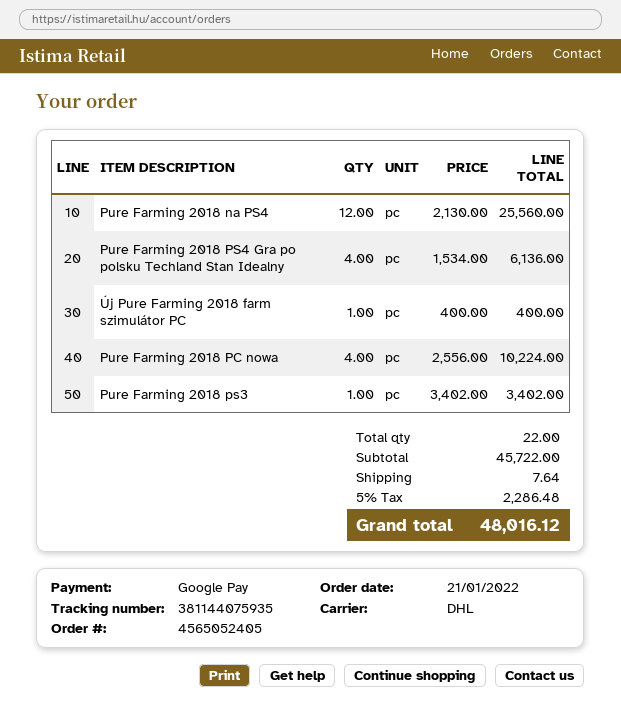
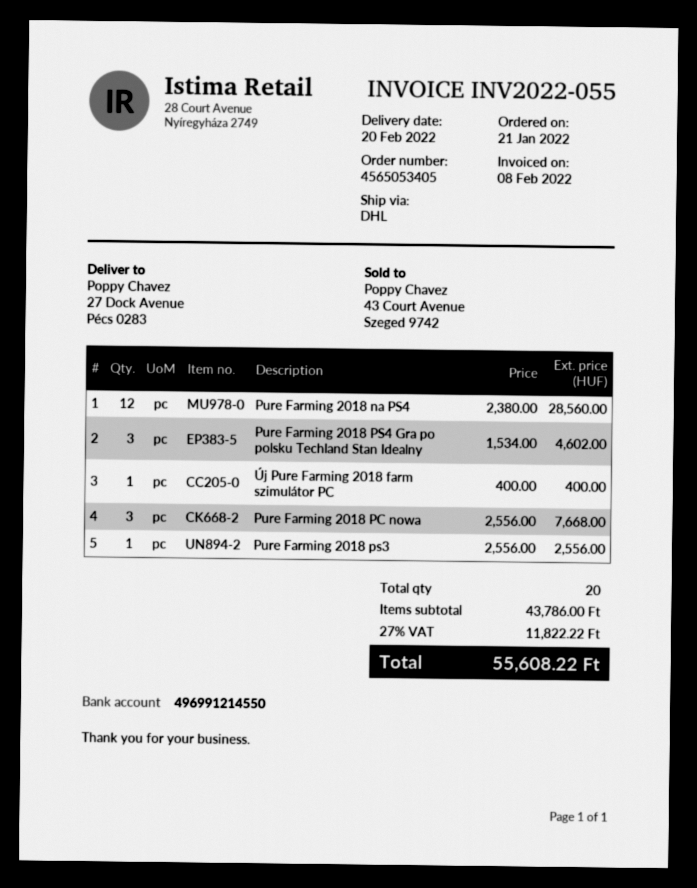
order number: 4565052405 -> 4565053405
Pure Farming 2018 na PS4: 12 x 2130.00 = 25560.00 -> 12 x 2380.00 = 28560.00
Pure Farming 2018 PS4 Gra po polsku Techland Stan Idealny: 4 x 1534.00 = 6136.00 -> 3 x 1534.00 = 4602.00
Pure Farming 2018 PC nowa: 4 x 2556.00 = 10224.00 -> 3 x 2556.00 = 7668.00
Pure Farming 2018 ps3: 1 x 3402.00 = 3402.00 -> 1 x 2556.00 = 2556.00
total quantity: 22 -> 20
subtotal: 45722.00 -> 43786.00
shipping: 7.64 -> none
tax: 5% = 2286.48 -> 27% = 11822.22
total: 48016.12 -> 55608.22

